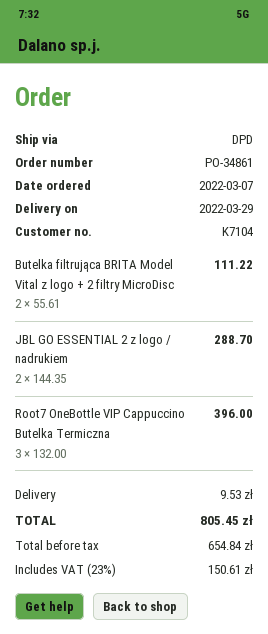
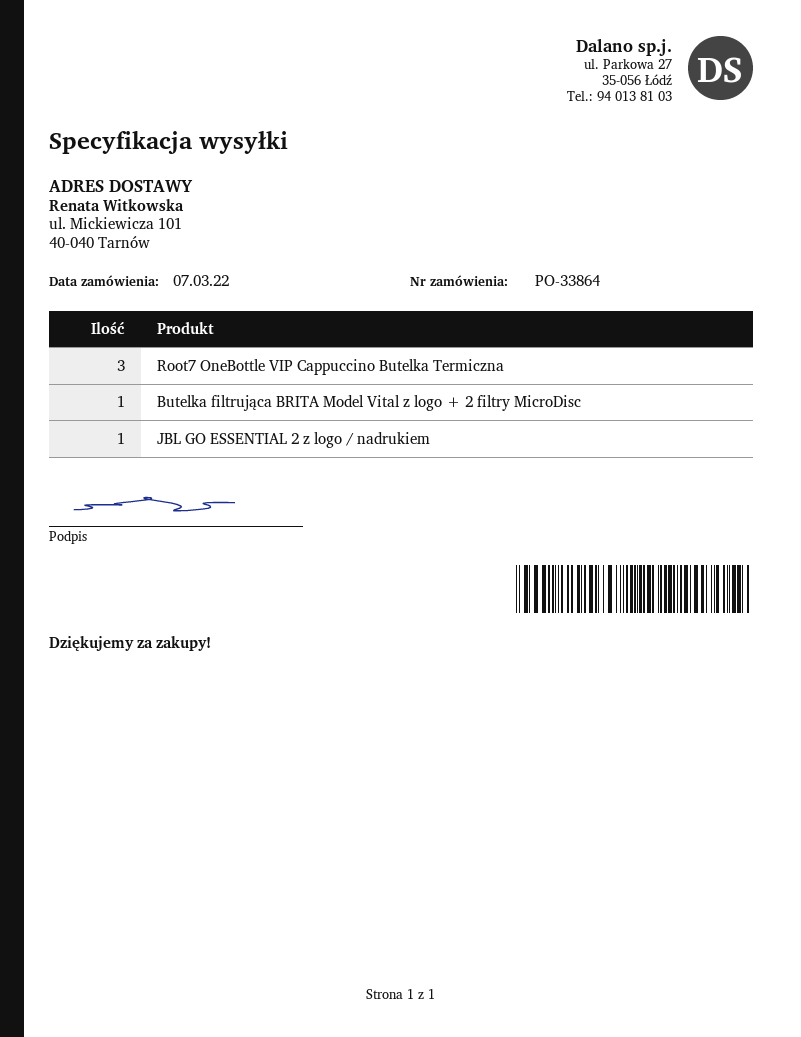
order number: PO-34861 -> PO-33864
Butelka filtrująca BRITA Model Vital z logo + 2 filtry MicroDisc: 2 -> 1
JBL GO ESSENTIAL 2 z logo / nadrukiem: 2 -> 1

